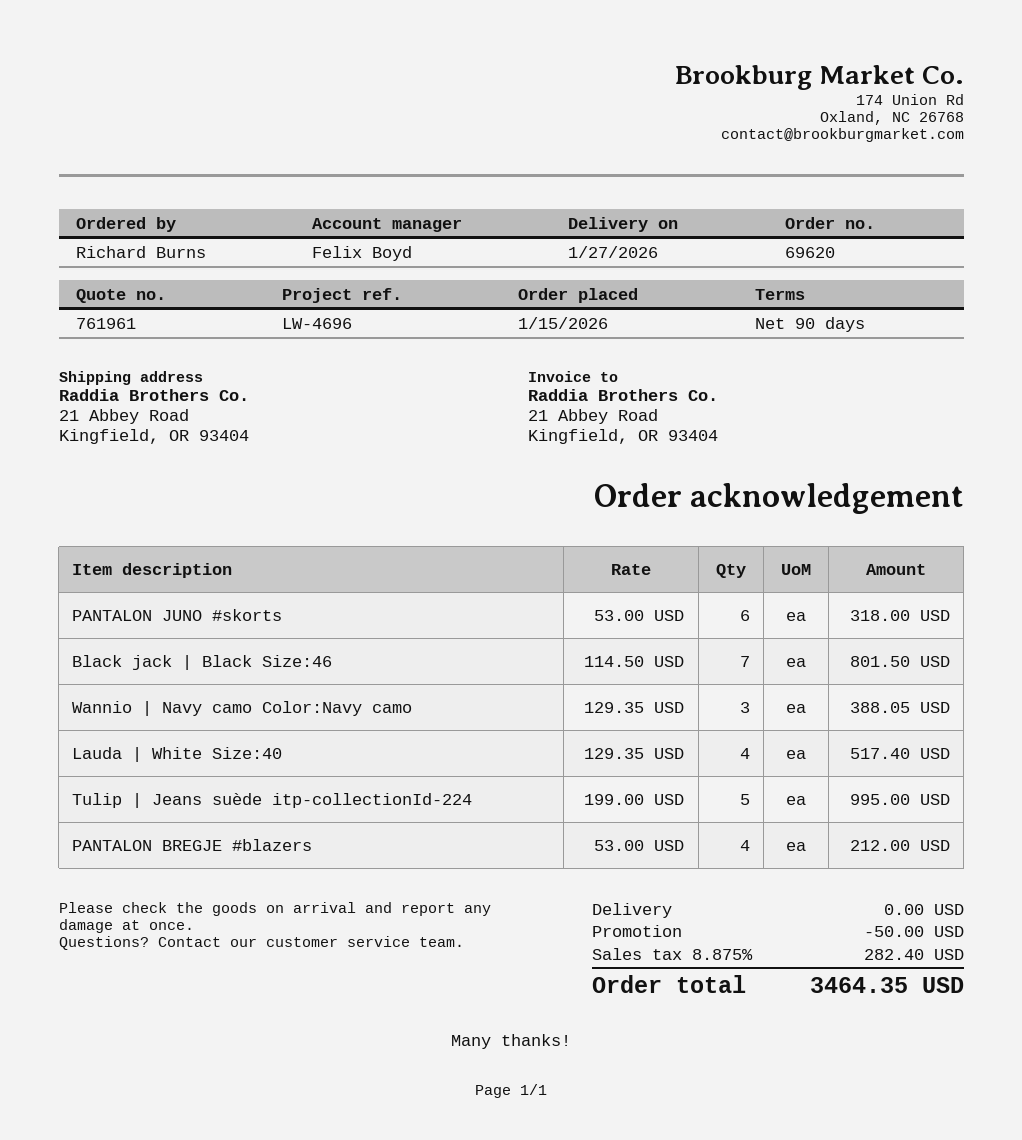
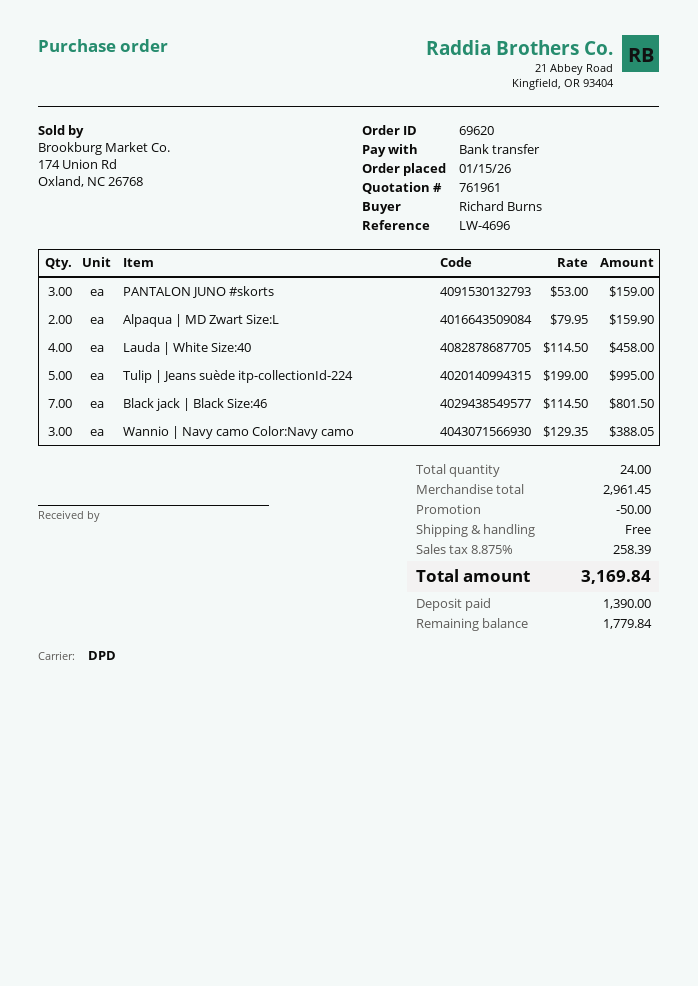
PANTALON JUNO #skorts: 6 x 53.00 = 318.00 -> 3 x 53.00 = 159.00
Lauda | White Size:40: 4 x 129.35 = 517.40 -> 4 x 114.50 = 458.00
PANTALON BREGJE #blazers: 4 x 53.00 = 212.00 -> none
Alpaqua | MD Zwart Size:L: none -> 2 x 79.95 = 159.90
tax: 8.875% = 282.40 -> 8.875% = 258.39
total: 3464.35 -> 3169.84

